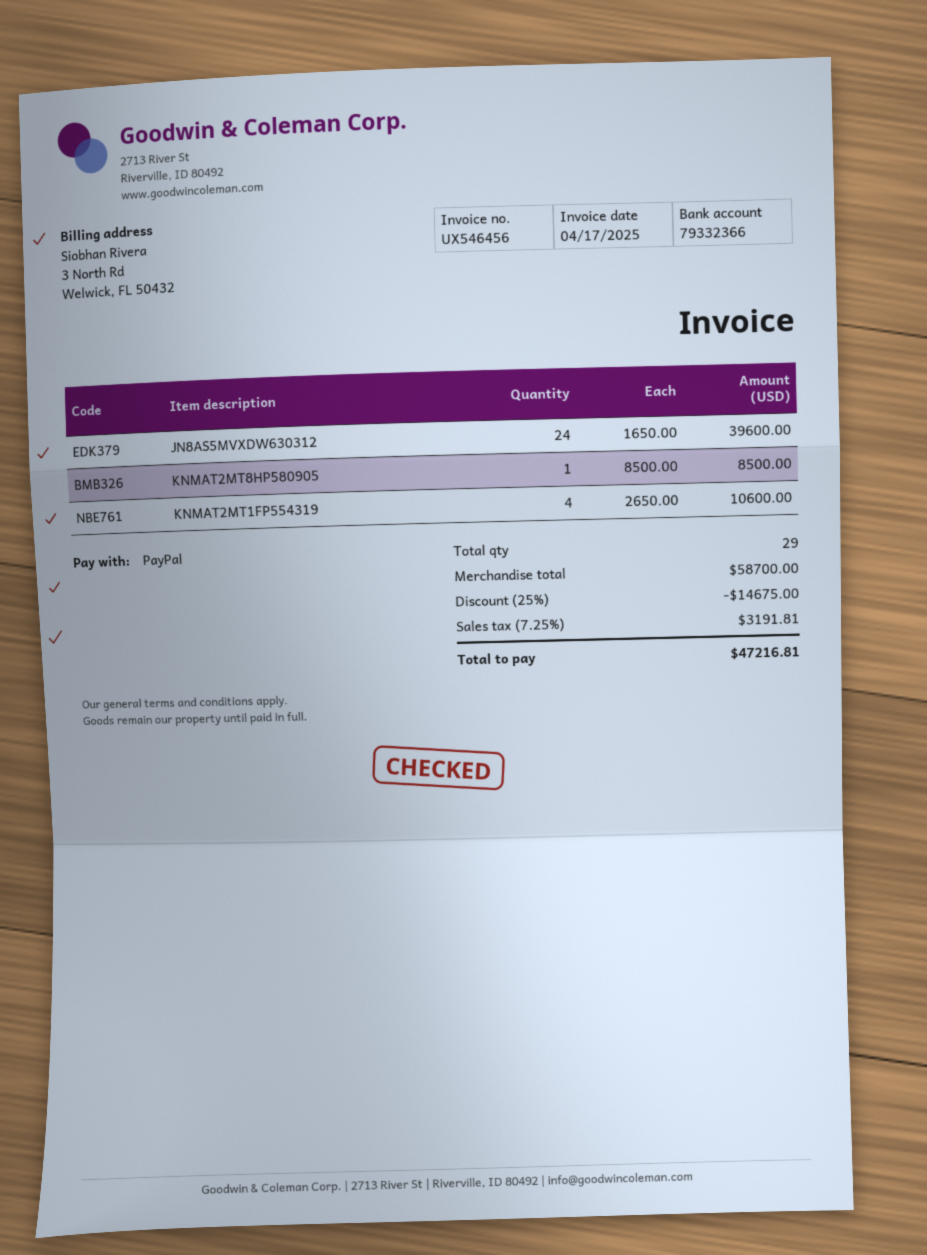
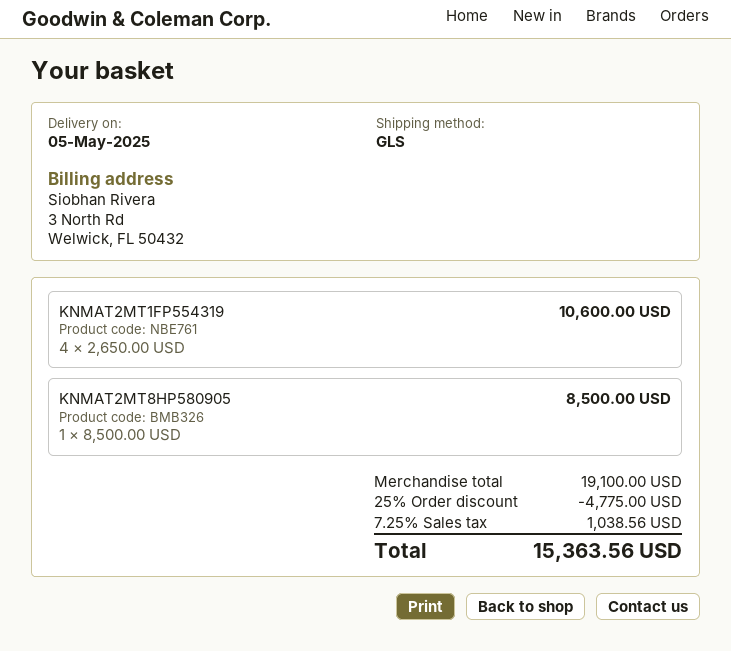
JN8AS5MVXDW630312: 24 x 1650.00 = 39600.00 -> none
subtotal: 58700.00 -> 19100.00
discount: 25% = 14675.00 -> 25% = 4775.00
tax: 7.25% = 3191.81 -> 7.25% = 1038.56
total: 47216.81 -> 15363.56

